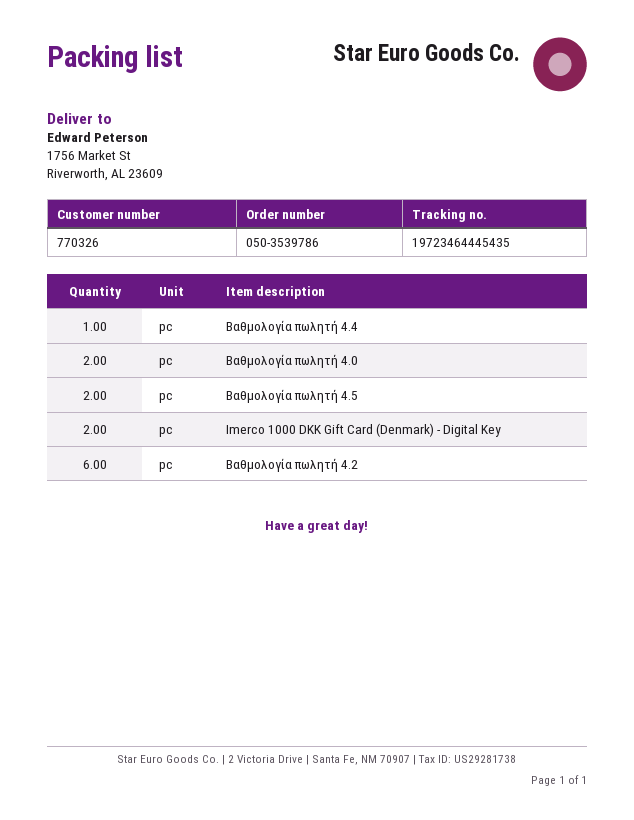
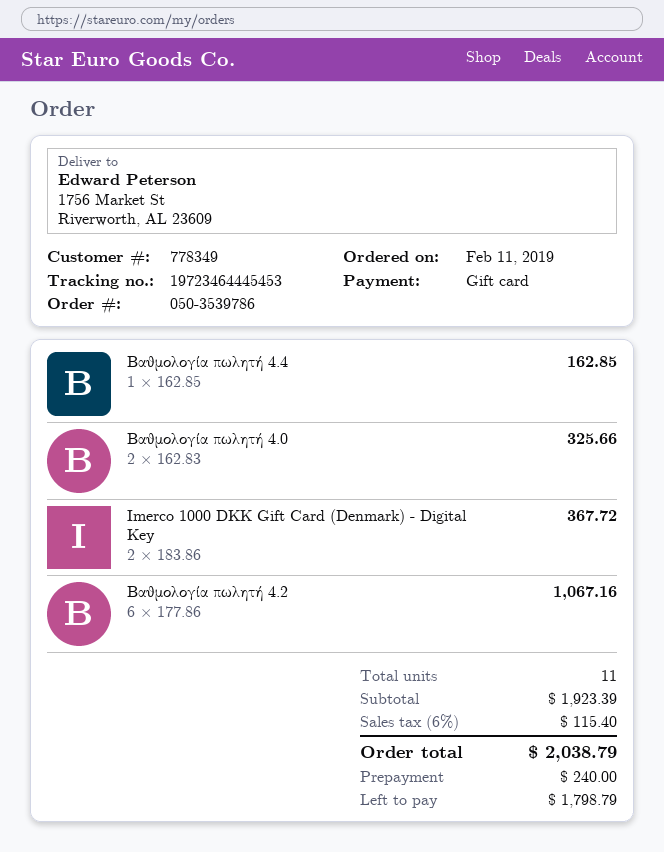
customer number: 770326 -> 778349
tracking number: 19723464445435 -> 19723464445453
Βαθμολογία πωλητή 4.5: 2 -> none

